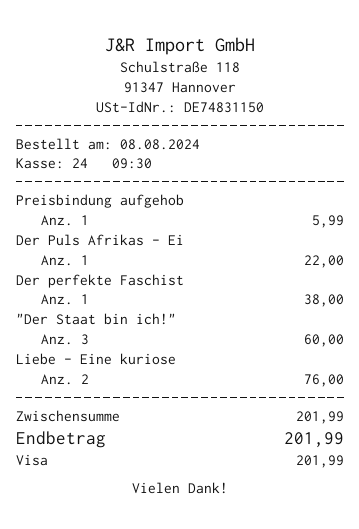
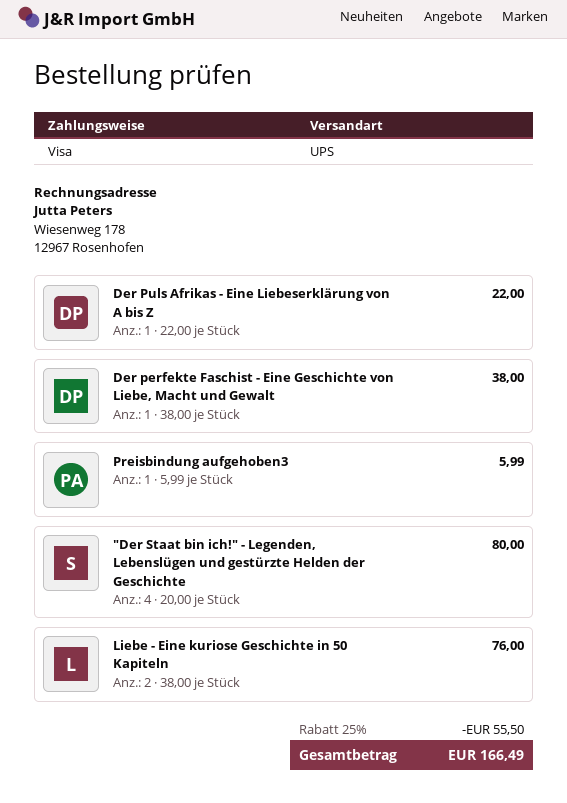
"Der Staat bin ich!": 3 for 60.00 -> 4 for 80.00
discount: none -> 25% = 55.50
total: 201.99 -> 166.49

